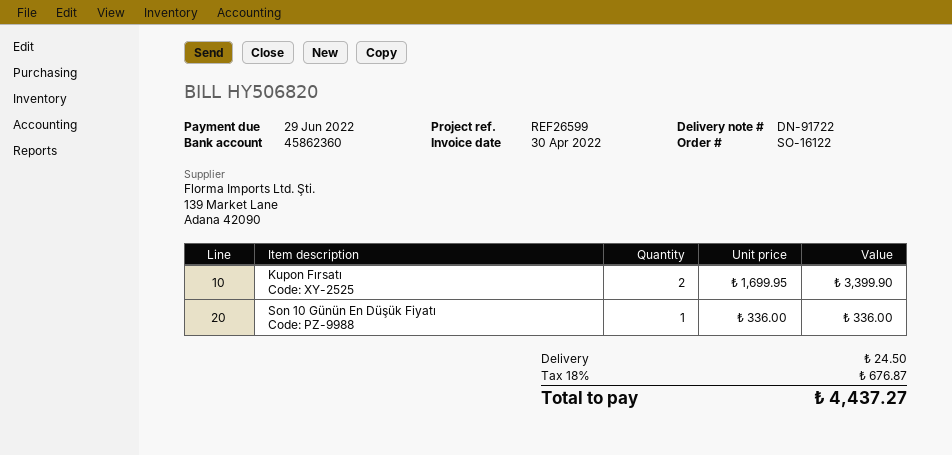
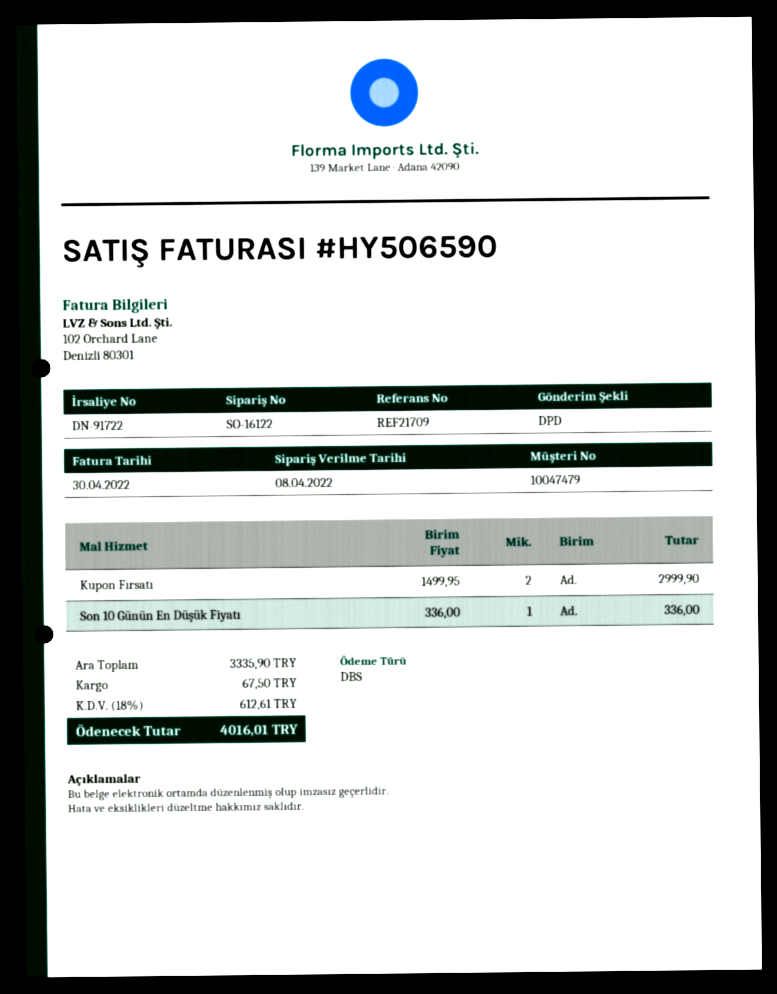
invoice number: HY506820 -> HY506590
reference: REF26599 -> REF21709
Kupon Fırsatı: 2 x 1699.95 = 3399.90 -> 2 x 1499.95 = 2999.90
shipping: 24.50 -> 67.50
tax: 18% = 676.87 -> 18% = 612.61
total: 4437.27 -> 4016.01

